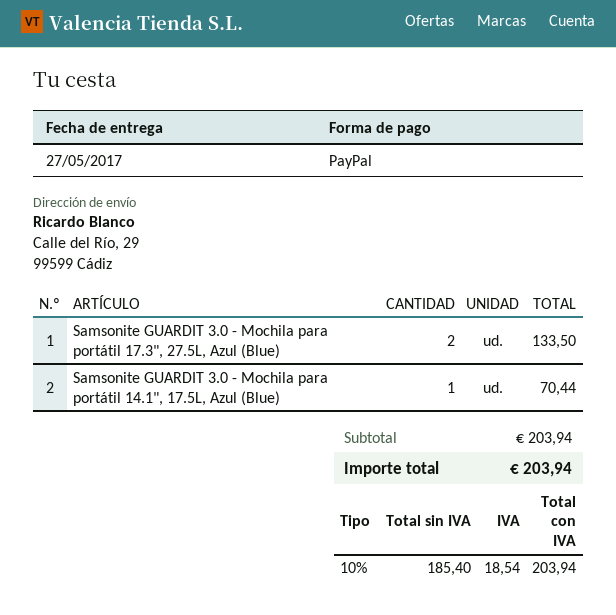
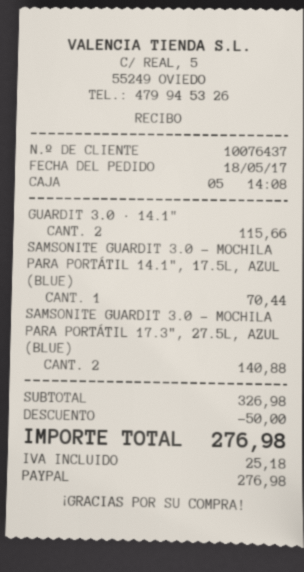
Samsonite GUARDIT 3.0 - Mochila para portátil 17.3", 27.5L, Azul (Blue): 2 for 133.50 -> 2 for 140.88
GUARDIT 3.0 · 14.1": none -> 2 for 115.66
subtotal: 203.94 -> 326.98
discount: none -> 50.00
tax: 18.54 -> 25.18
total: 203.94 -> 276.98

